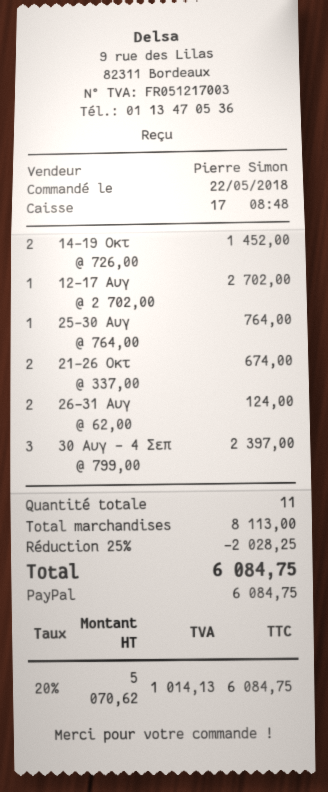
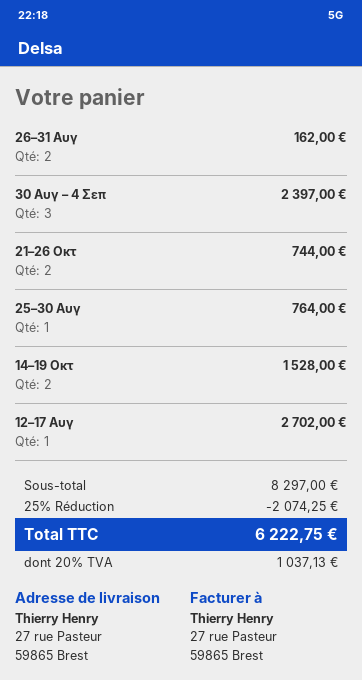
14–19 Οκτ: 2 for 1452.00 -> 2 for 1528.00
21–26 Οκτ: 2 for 674.00 -> 2 for 744.00
26–31 Αυγ: 2 for 124.00 -> 2 for 162.00
subtotal: 8113.00 -> 8297.00
discount: 25% = 2028.25 -> 25% = 2074.25
tax: 20% = 1014.13 -> 20% = 1037.13
total: 6084.75 -> 6222.75

